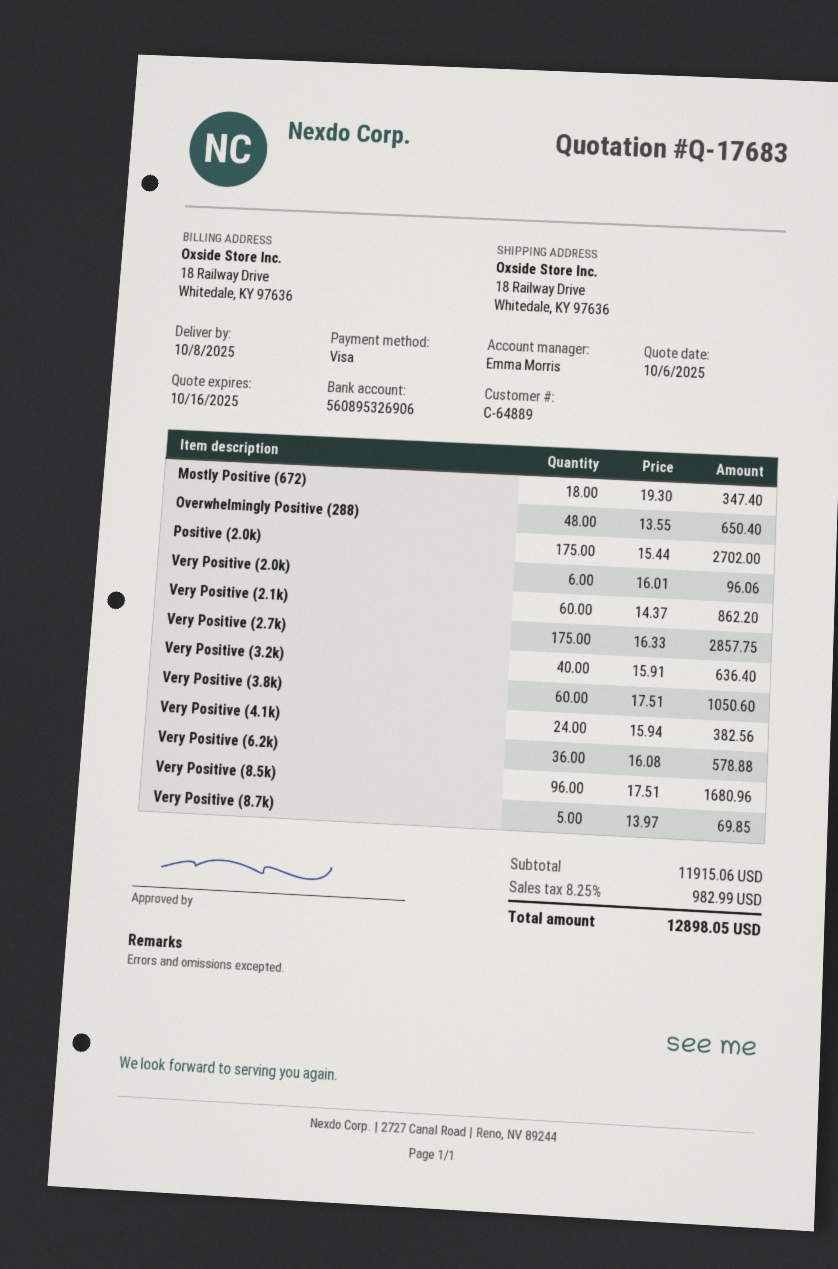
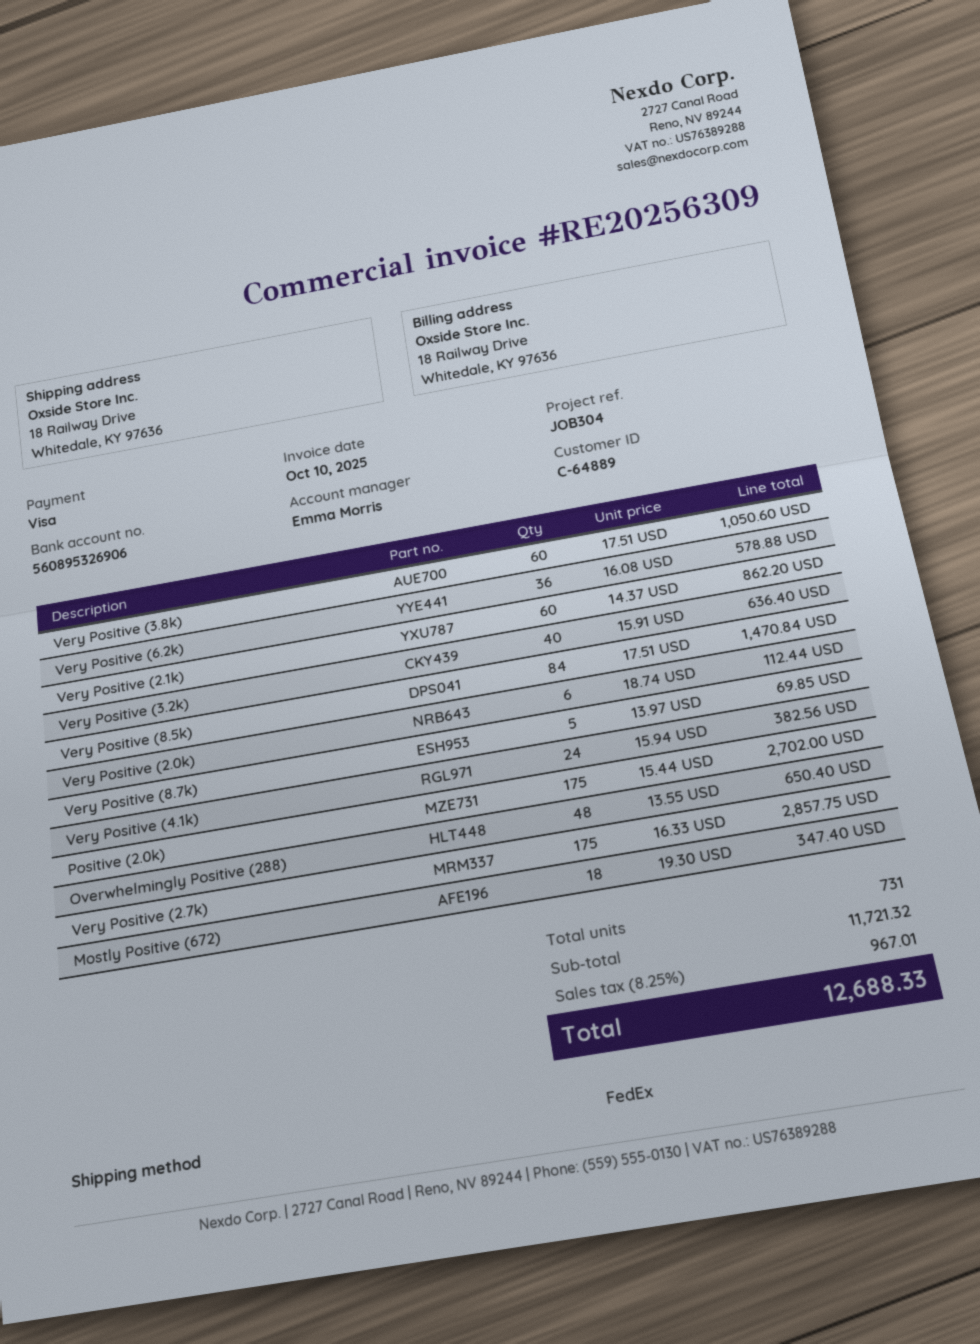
Very Positive (2.0k): 6 x 16.01 = 96.06 -> 6 x 18.74 = 112.44
Very Positive (8.5k): 96 x 17.51 = 1680.96 -> 84 x 17.51 = 1470.84
subtotal: 11915.06 -> 11721.32
tax: 8.25% = 982.99 -> 8.25% = 967.01
total: 12898.05 -> 12688.33

